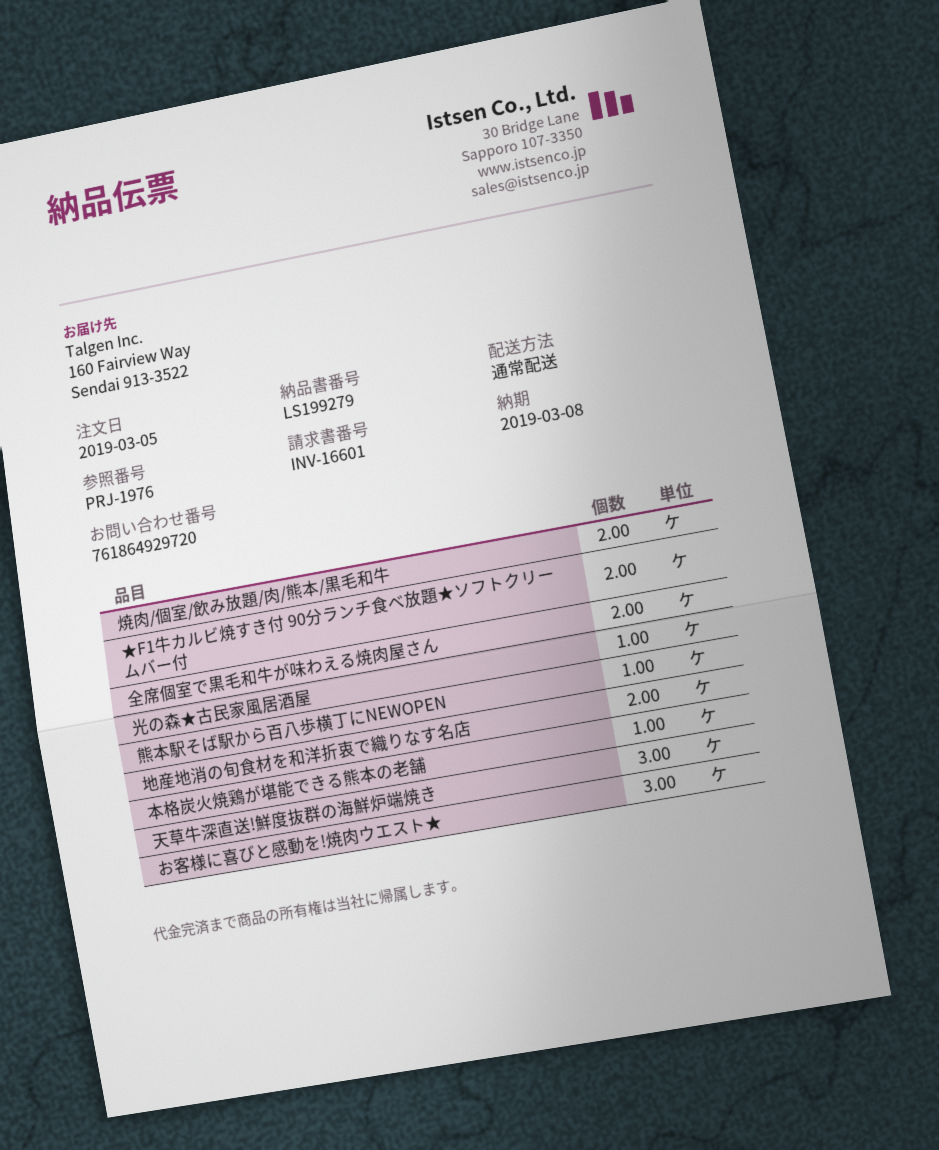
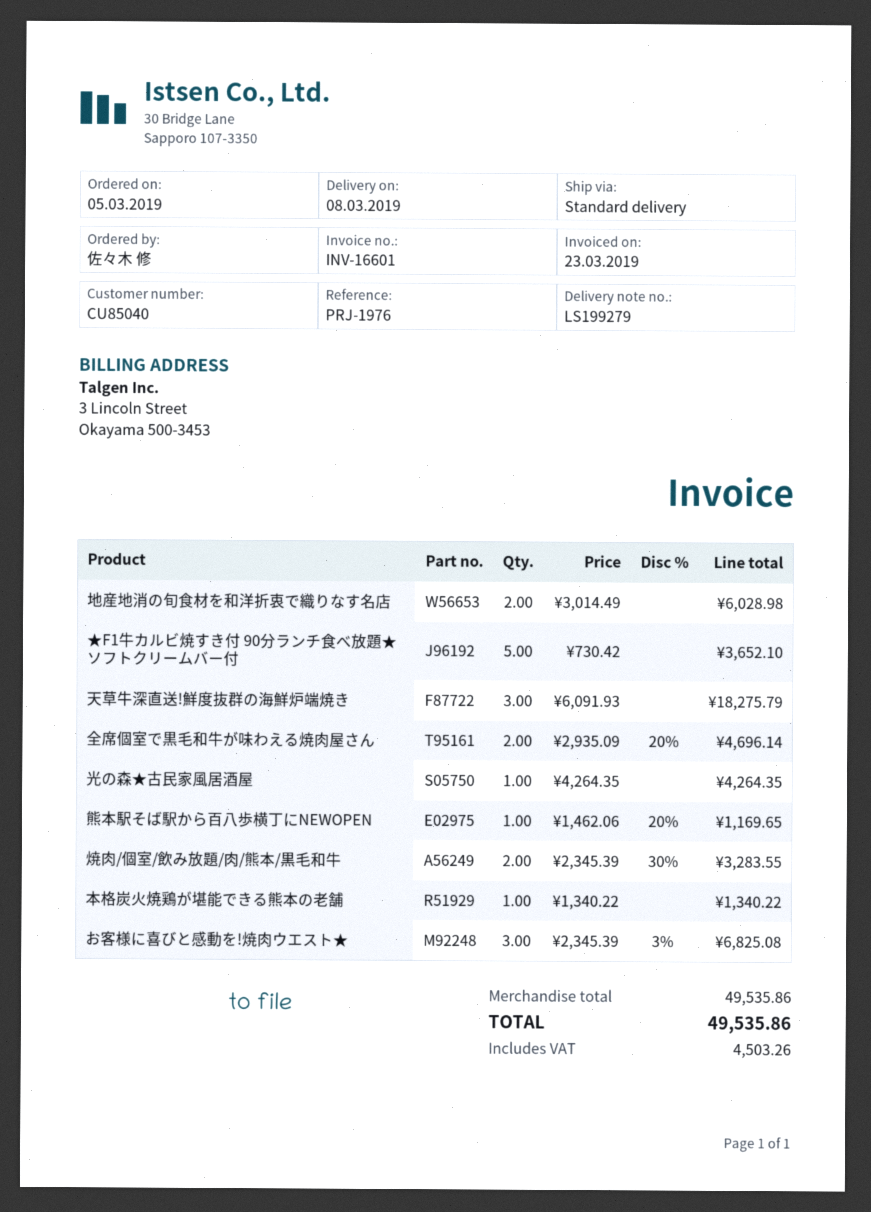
★F1牛カルビ焼すき付 90分ランチ食べ放題★ソフトクリームバー付: 2 -> 5

